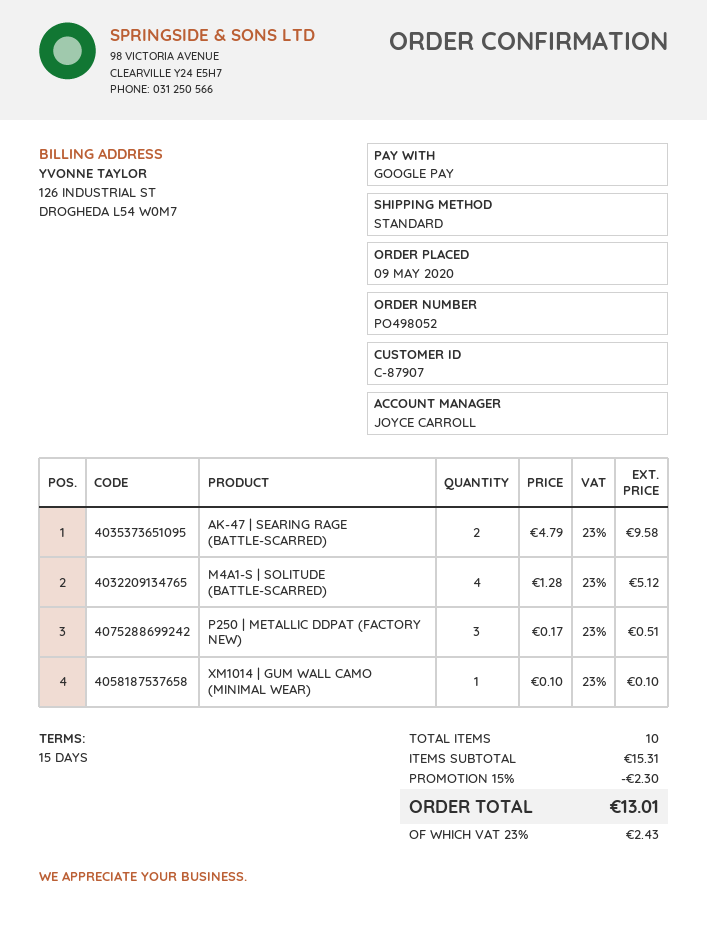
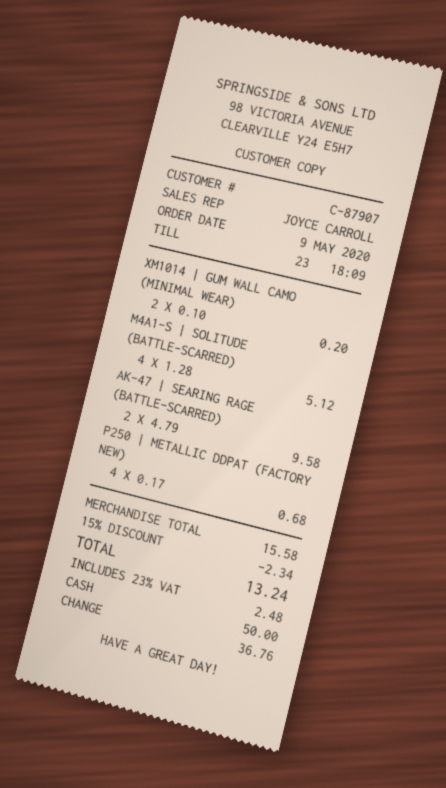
payment method: Google Pay -> cash
P250 | METALLIC DDPAT (FACTORY NEW): 3 x 0.17 = 0.51 -> 4 x 0.17 = 0.68
XM1014 | GUM WALL CAMO (MINIMAL WEAR): 1 x 0.10 = 0.10 -> 2 x 0.10 = 0.20
subtotal: 15.31 -> 15.58
discount: 15% = 2.30 -> 15% = 2.34
tax: 23% = 2.43 -> 23% = 2.48
total: 13.01 -> 13.24

